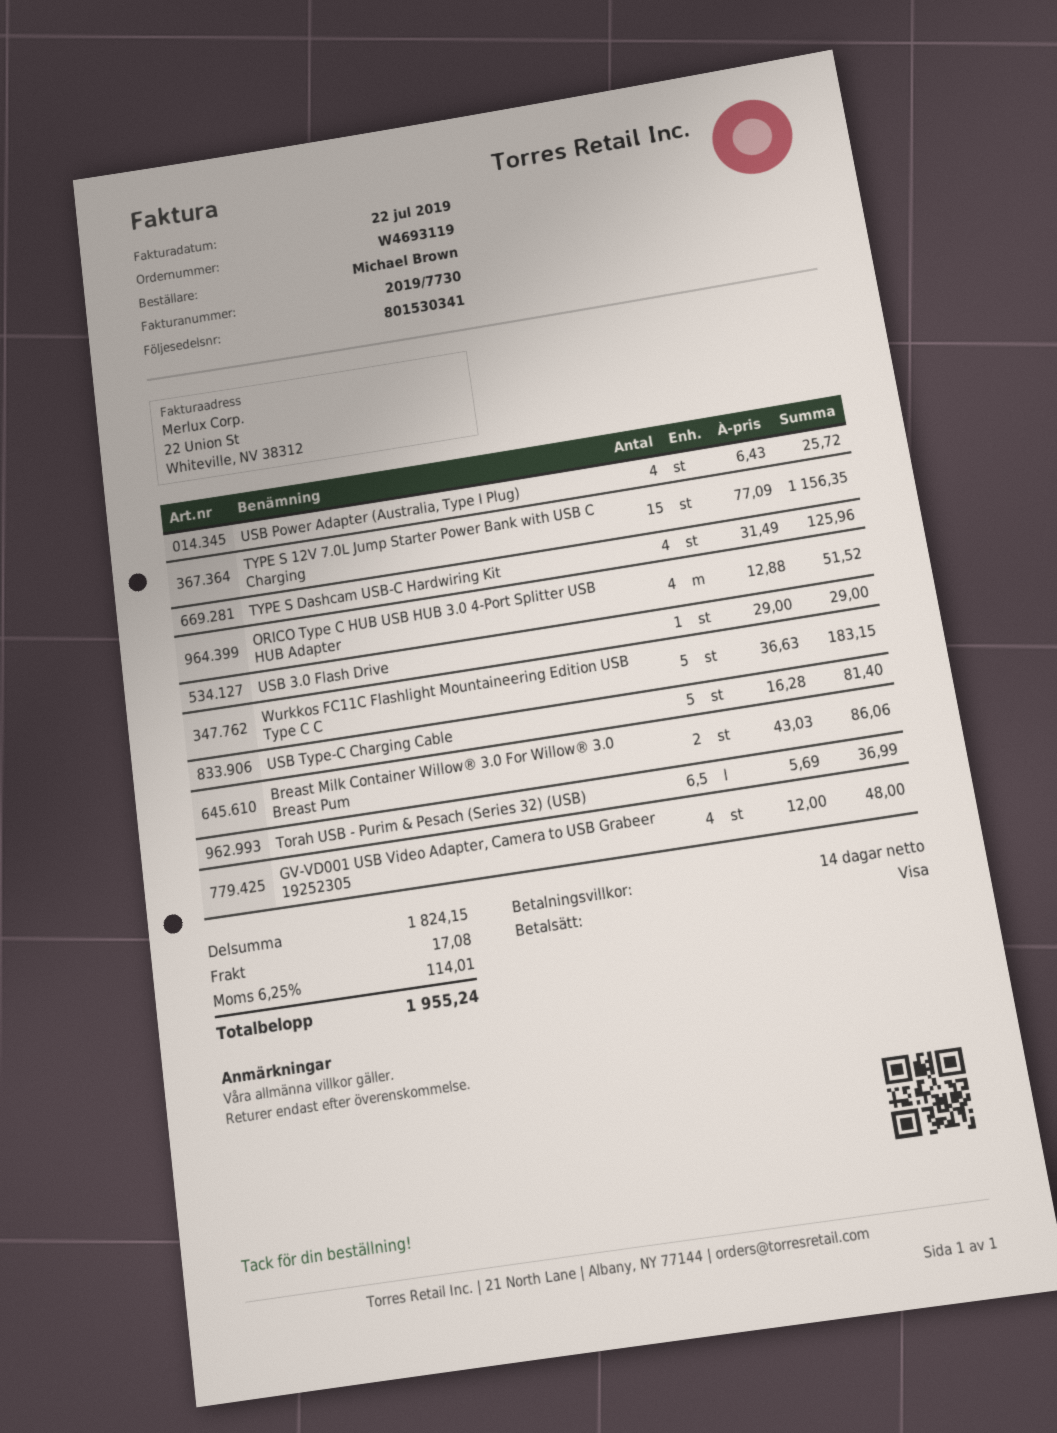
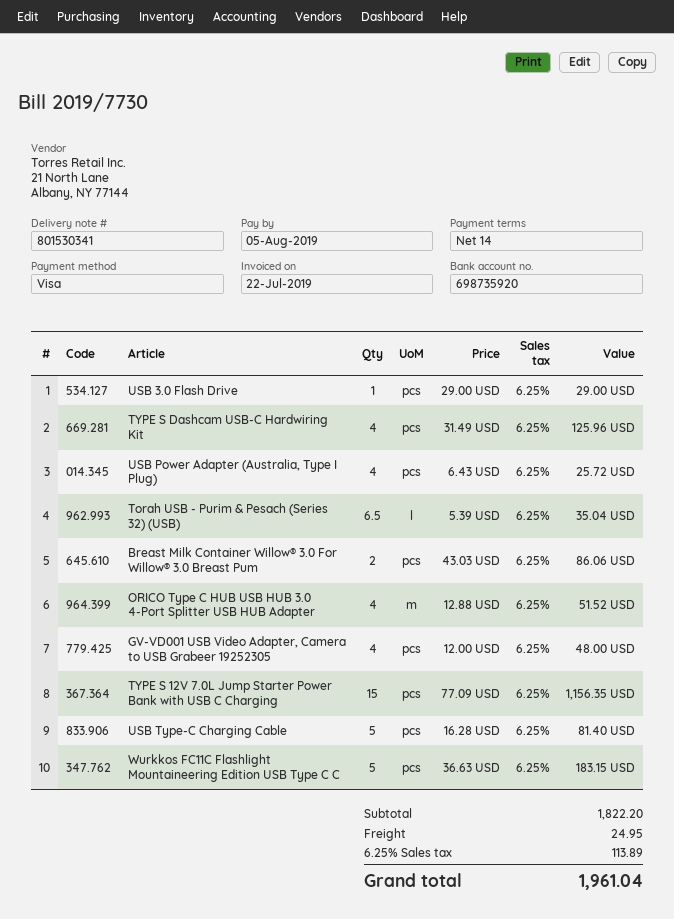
Torah USB - Purim & Pesach (Series 32) (USB): 6.5 x 5.69 = 36.99 -> 6.5 x 5.39 = 35.04
subtotal: 1824.15 -> 1822.20
shipping: 17.08 -> 24.95
tax: 6.25% = 114.01 -> 6.25% = 113.89
total: 1955.24 -> 1961.04

